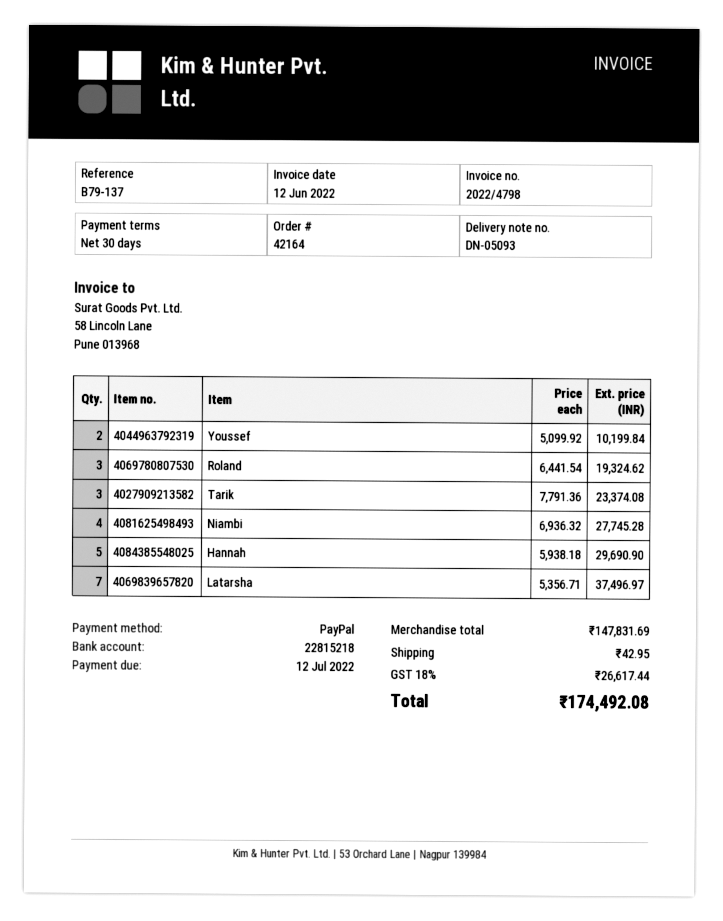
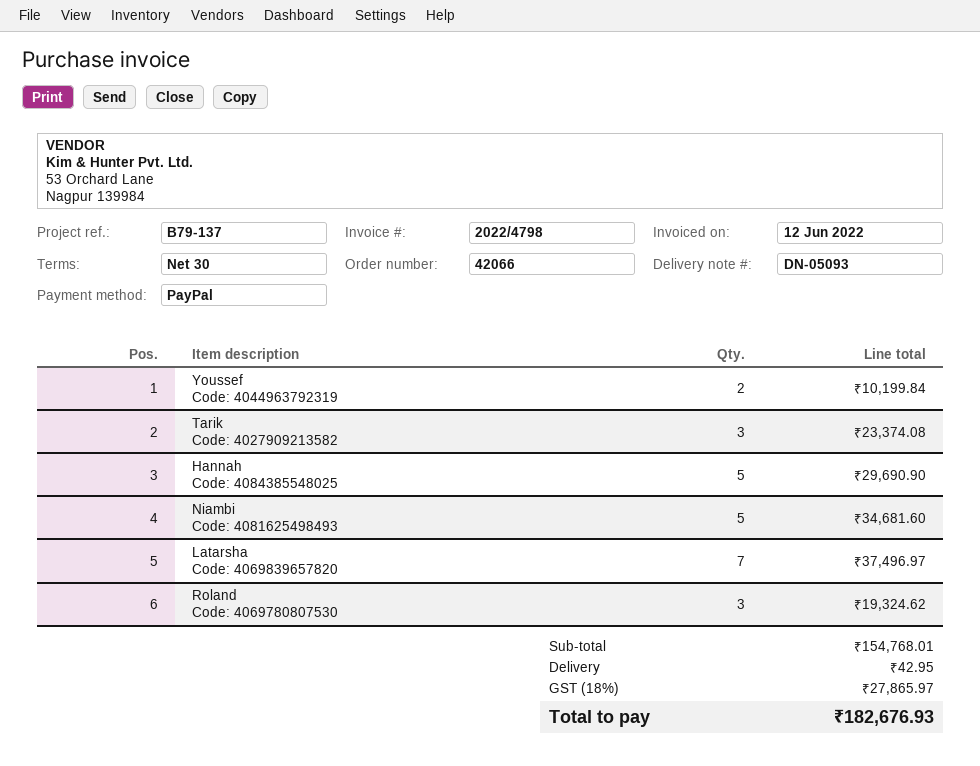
order number: 42164 -> 42066
Niambi: 4 for 27745.28 -> 5 for 34681.60
subtotal: 147831.69 -> 154768.01
tax: 18% = 26617.44 -> 18% = 27865.97
total: 174492.08 -> 182676.93

